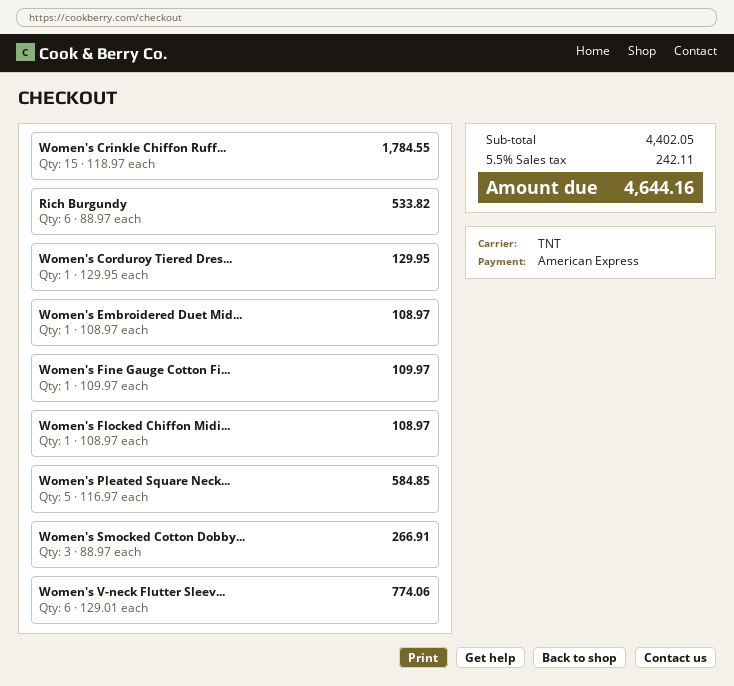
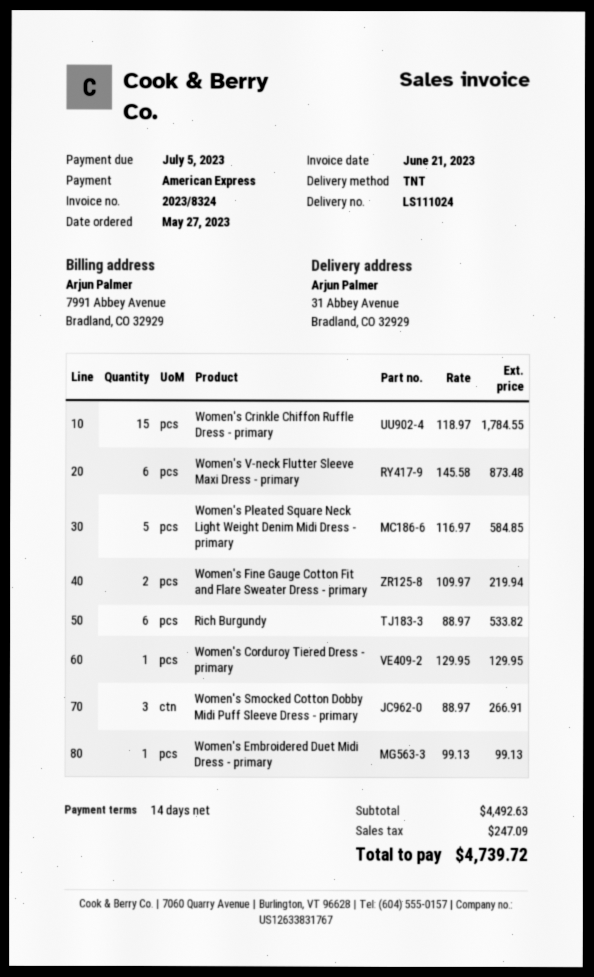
Women's Embroidered Duet Mid...: 1 x 108.97 = 108.97 -> 1 x 99.13 = 99.13
Women's Fine Gauge Cotton Fi...: 1 x 109.97 = 109.97 -> 2 x 109.97 = 219.94
Women's Flocked Chiffon Midi...: 1 x 108.97 = 108.97 -> none
Women's V-neck Flutter Sleev...: 6 x 129.01 = 774.06 -> 6 x 145.58 = 873.48
subtotal: 4402.05 -> 4492.63
tax: 242.11 -> 247.09
total: 4644.16 -> 4739.72

